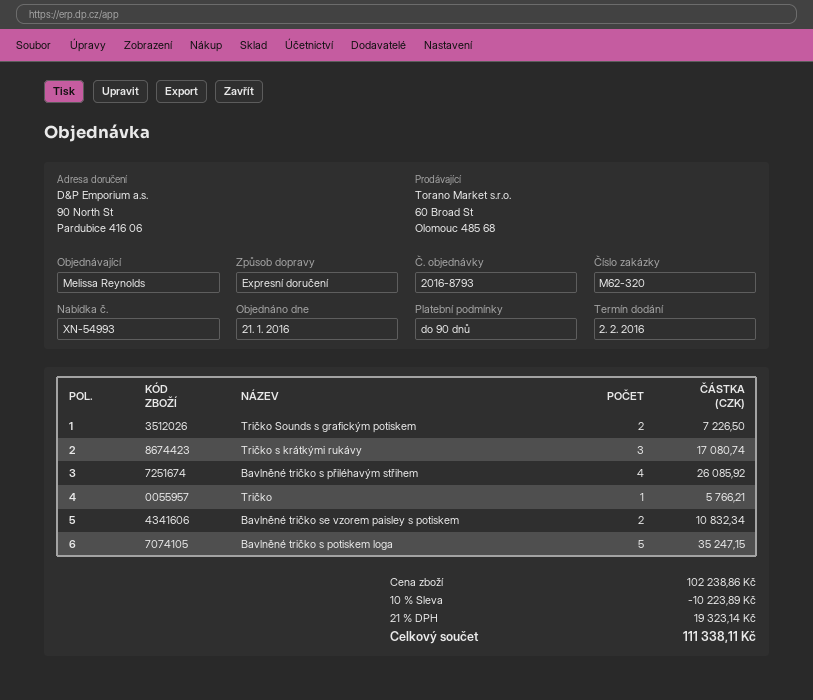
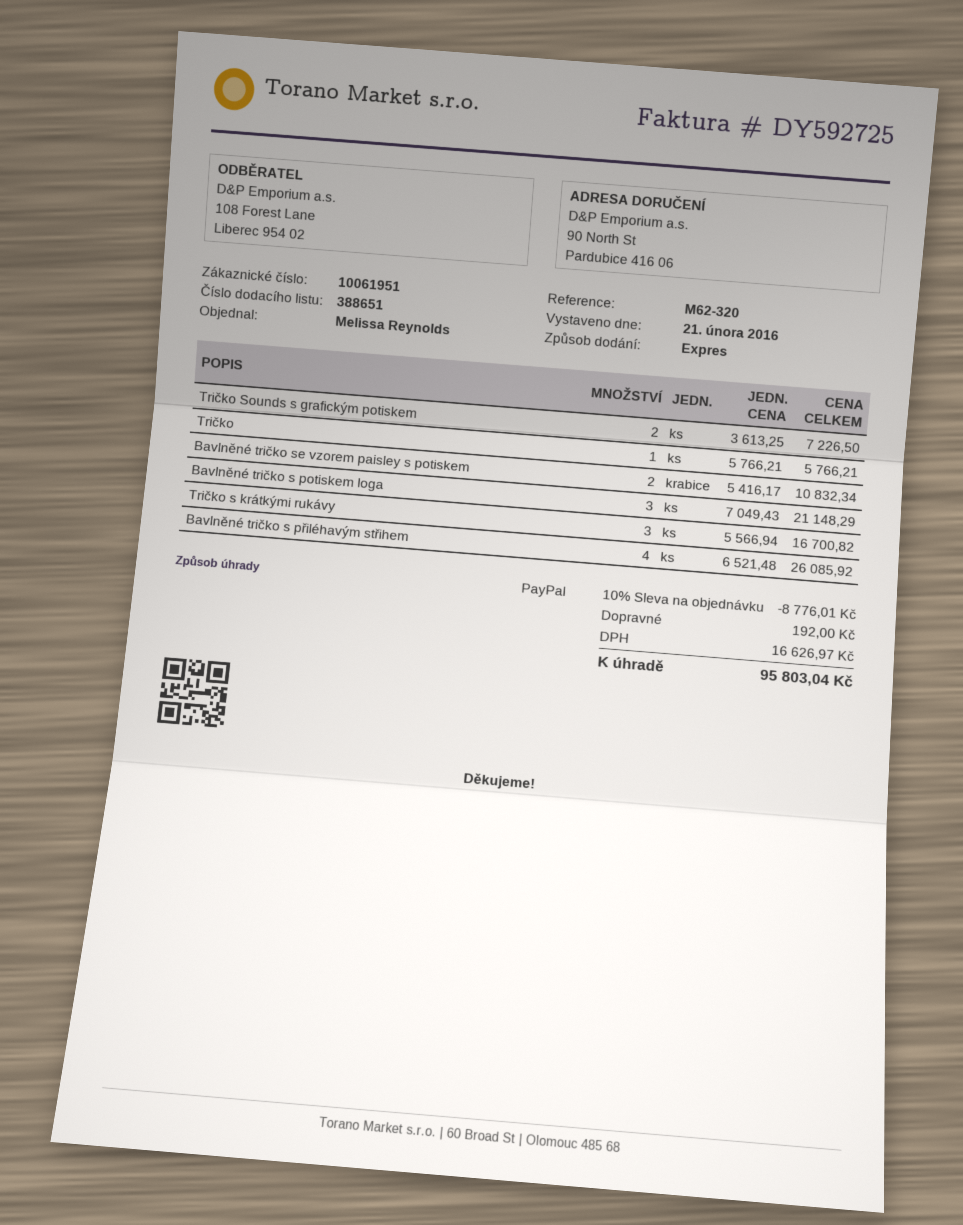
Tričko s krátkými rukávy: 3 for 17080.74 -> 3 for 16700.82
Bavlněné tričko s potiskem loga: 5 for 35247.15 -> 3 for 21148.29
discount: 10% = 10223.89 -> 10% = 8776.01
shipping: none -> 192.00
tax: 19323.14 -> 16626.97
total: 111338.11 -> 95803.04

